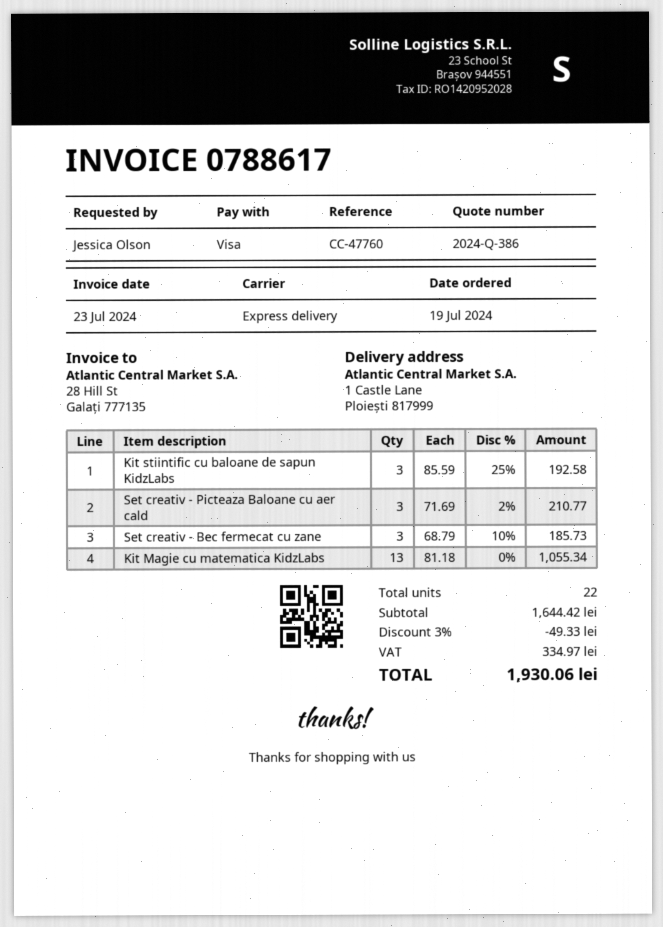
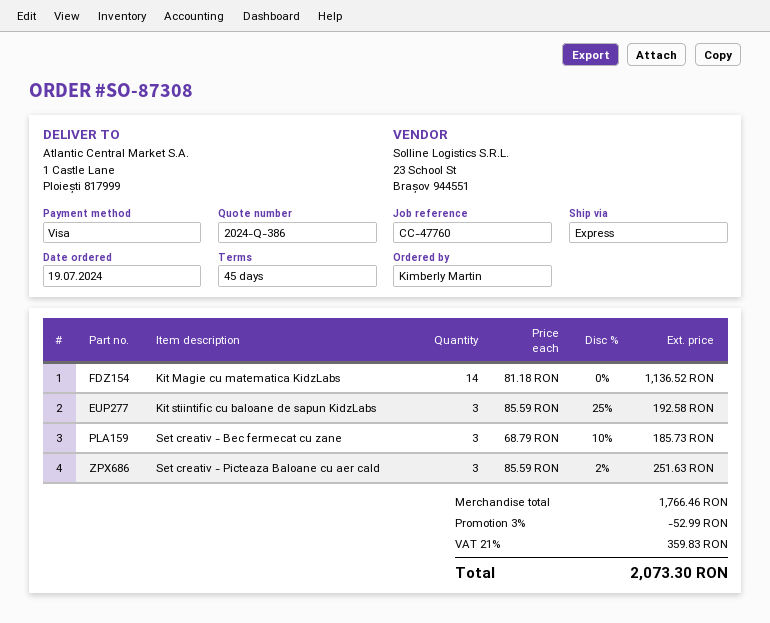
ordered by: Jessica Olson -> Kimberly Martin
Set creativ - Picteaza Baloane cu aer cald: 3 x 71.69 - 2% = 210.77 -> 3 x 85.59 - 2% = 251.63
Kit Magie cu matematica KidzLabs: 13 x 81.18 = 1055.34 -> 14 x 81.18 = 1136.52
subtotal: 1644.42 -> 1766.46
discount: 3% = 49.33 -> 3% = 52.99
tax: 334.97 -> 359.83
total: 1930.06 -> 2073.30

